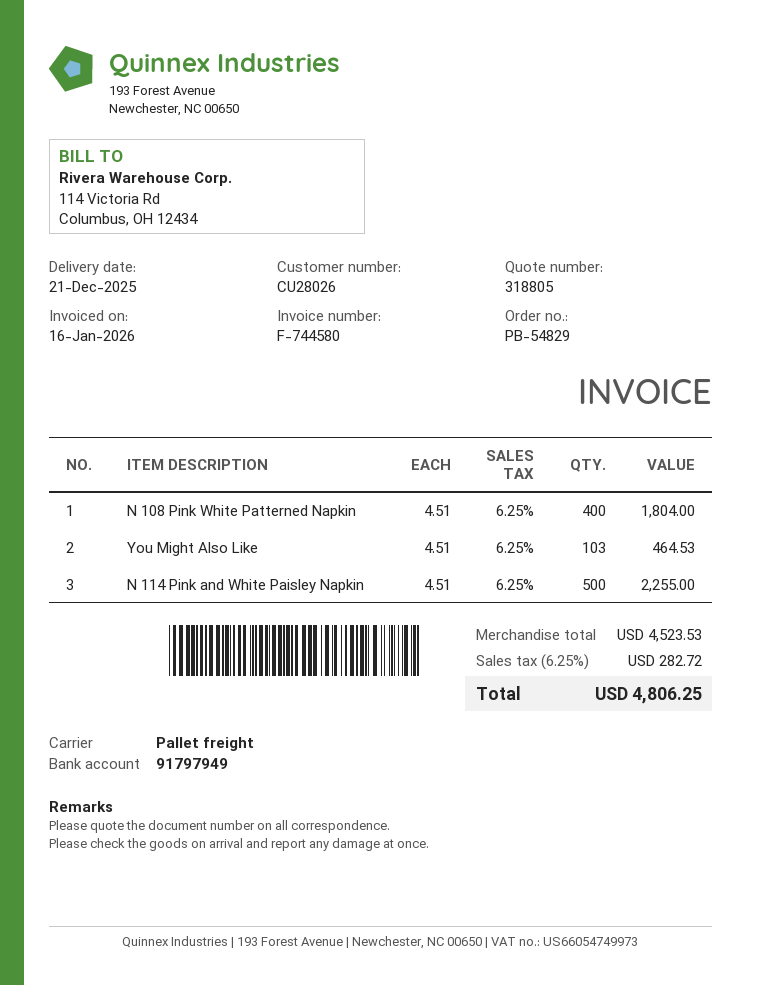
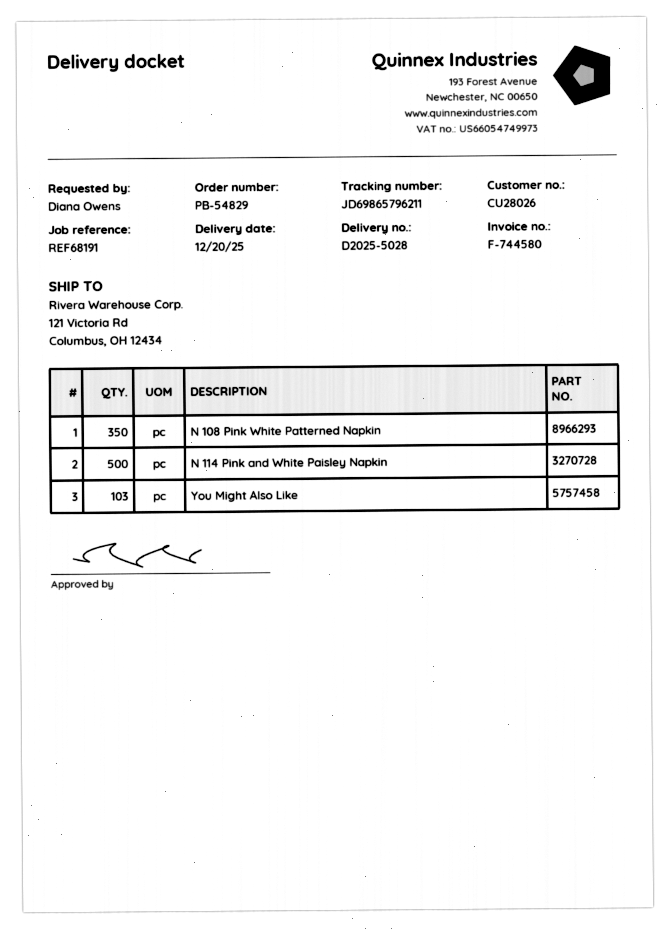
delivery date: 2025-12-21 -> 2025-12-20
N 108 Pink White Patterned Napkin: 400 -> 350

